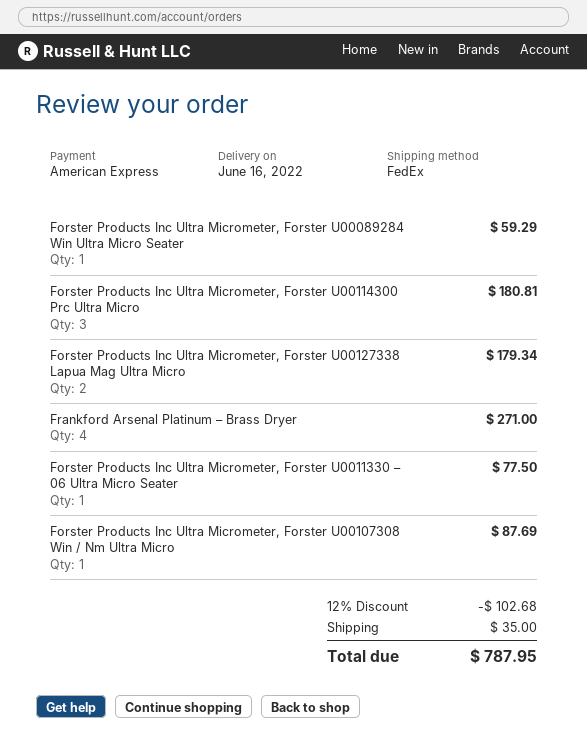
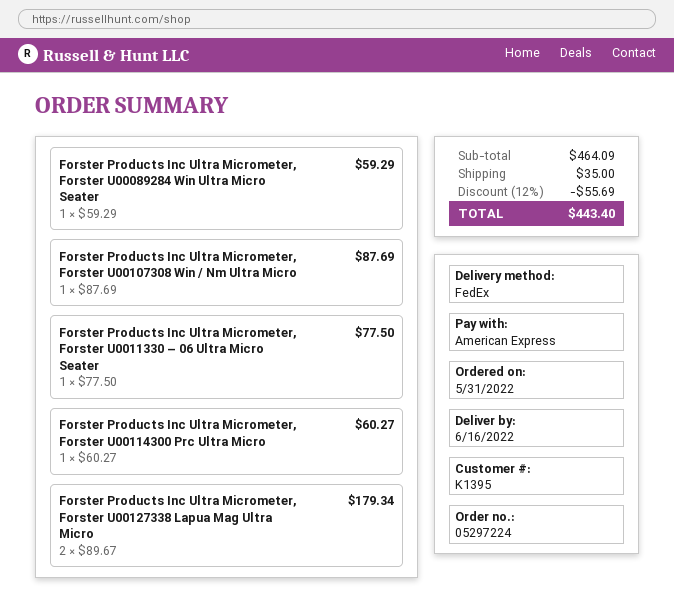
Forster Products Inc Ultra Micrometer, Forster U00114300 Prc Ultra Micro: 3 for 180.81 -> 1 for 60.27
Frankford Arsenal Platinum – Brass Dryer: 4 for 271.00 -> none
discount: 12% = 102.68 -> 12% = 55.69
total: 787.95 -> 443.40

